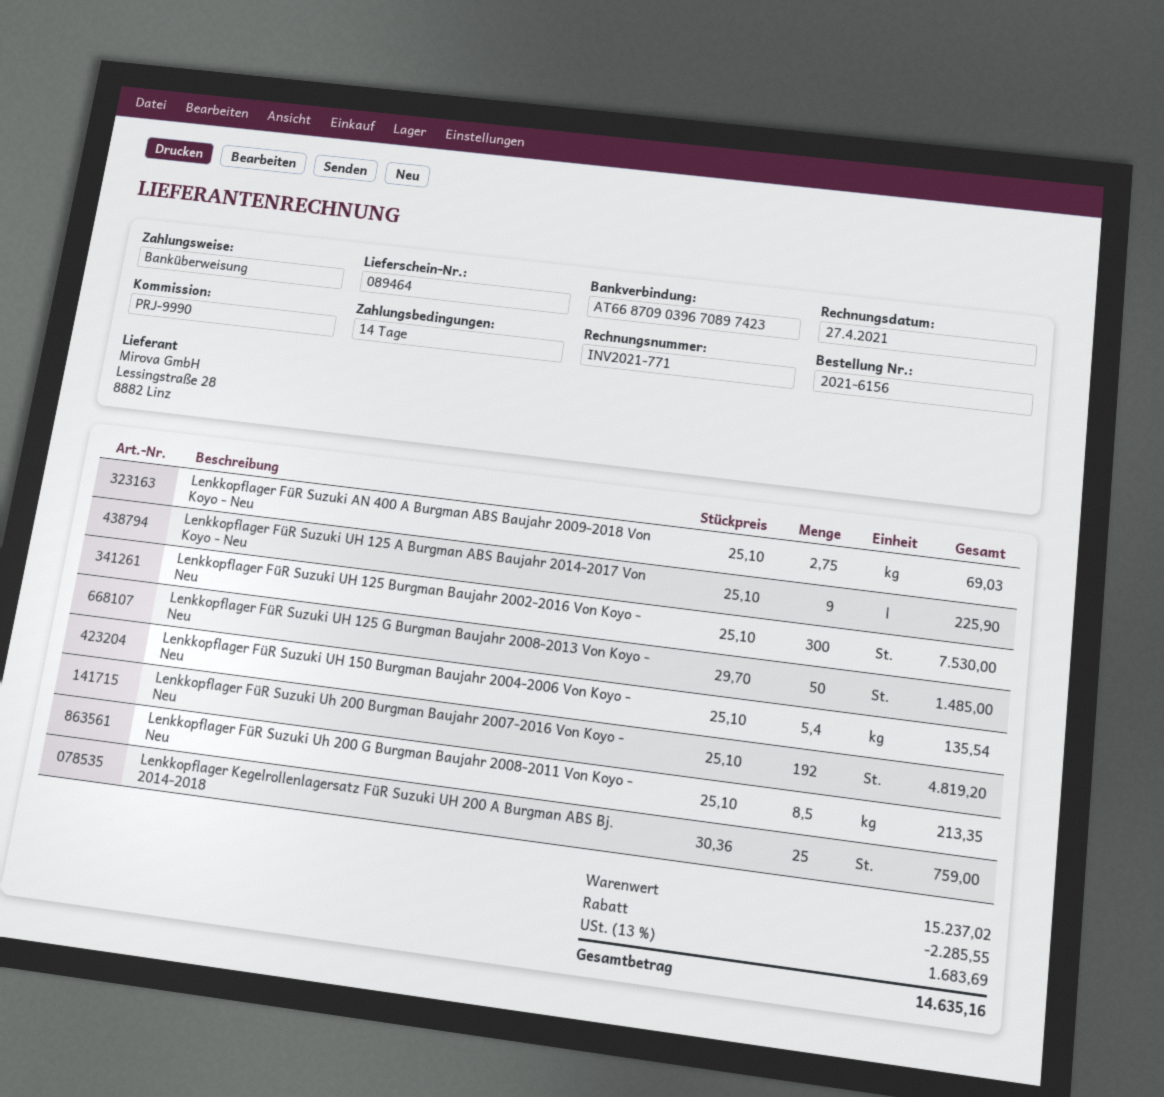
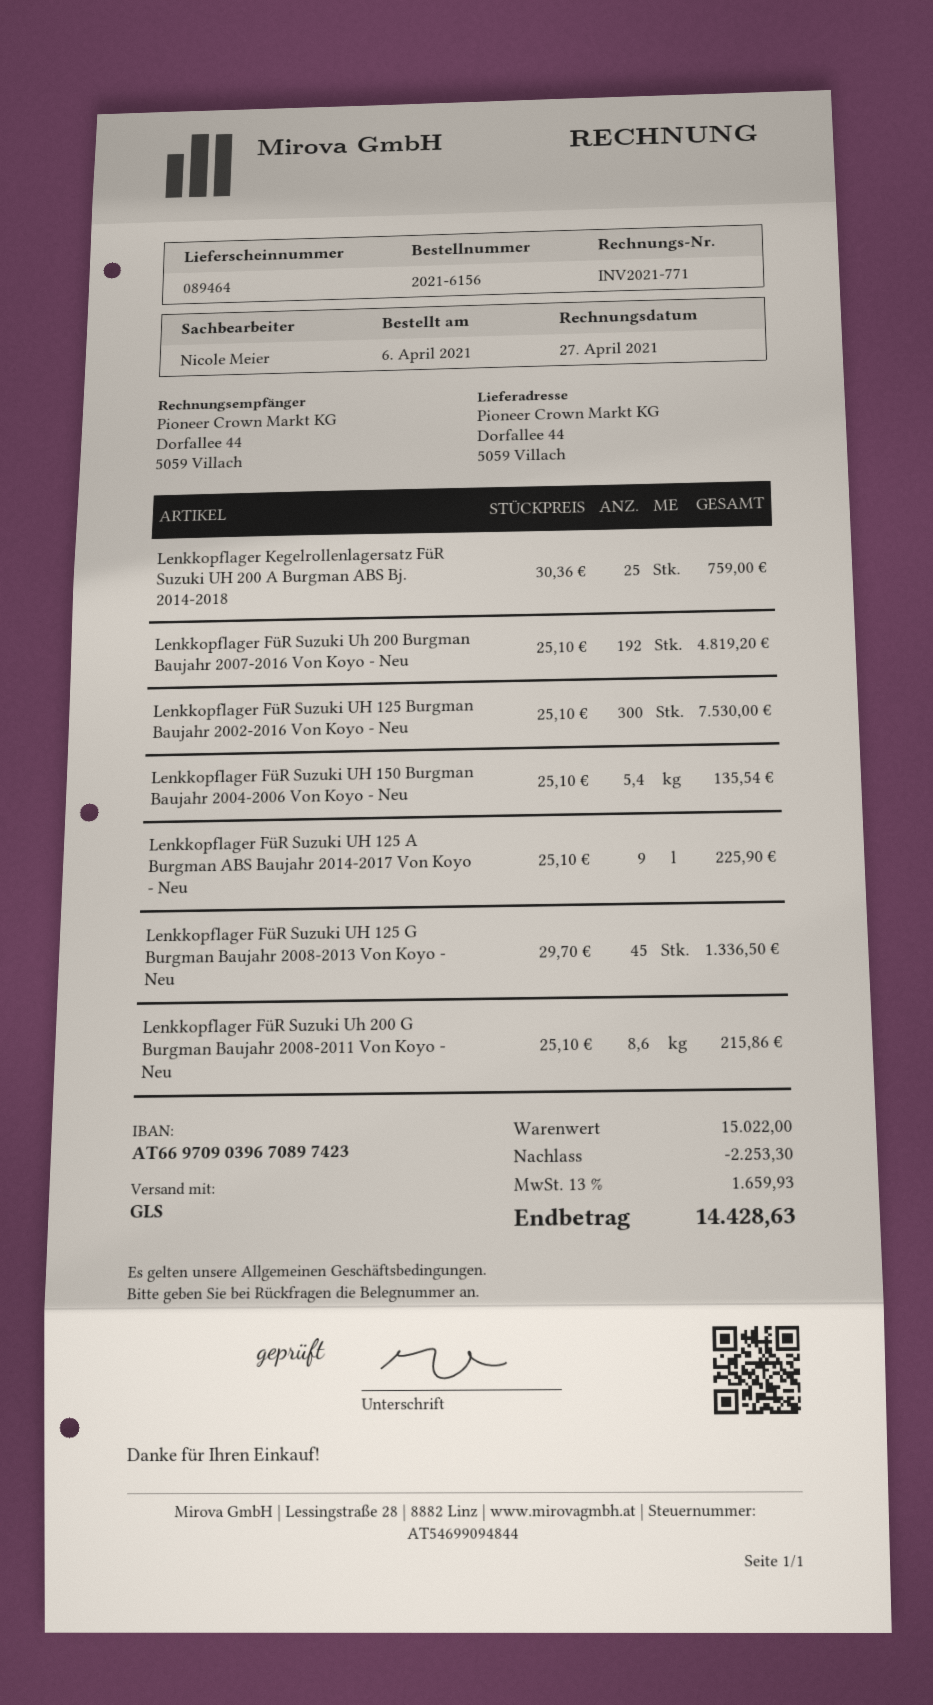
bank account: AT668709039670897423 -> AT669709039670897423
Lenkkopflager FüR Suzuki AN 400 A Burgman ABS Baujahr 2009-2018 Von Koyo - Neu: 2.75 x 25.10 = 69.03 -> none
Lenkkopflager FüR Suzuki UH 125 G Burgman Baujahr 2008-2013 Von Koyo - Neu: 50 x 29.70 = 1485.00 -> 45 x 29.70 = 1336.50
Lenkkopflager FüR Suzuki Uh 200 G Burgman Baujahr 2008-2011 Von Koyo - Neu: 8.5 x 25.10 = 213.35 -> 8.6 x 25.10 = 215.86
subtotal: 15237.02 -> 15022.00
discount: 2285.55 -> 2253.30
tax: 13% = 1683.69 -> 13% = 1659.93
total: 14635.16 -> 14428.63

